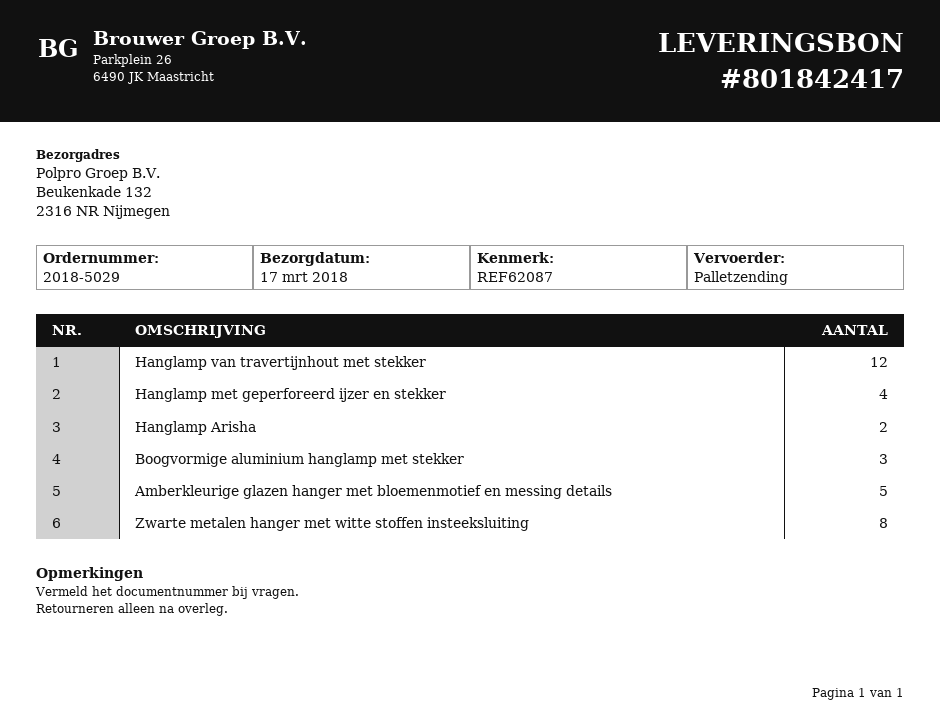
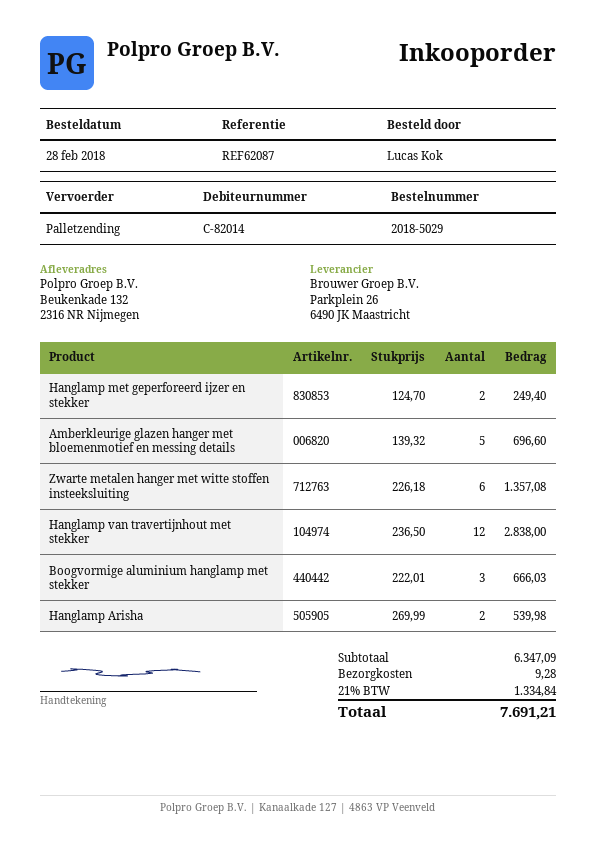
Hanglamp met geperforeerd ijzer en stekker: 4 -> 2
Zwarte metalen hanger met witte stoffen insteeksluiting: 8 -> 6

